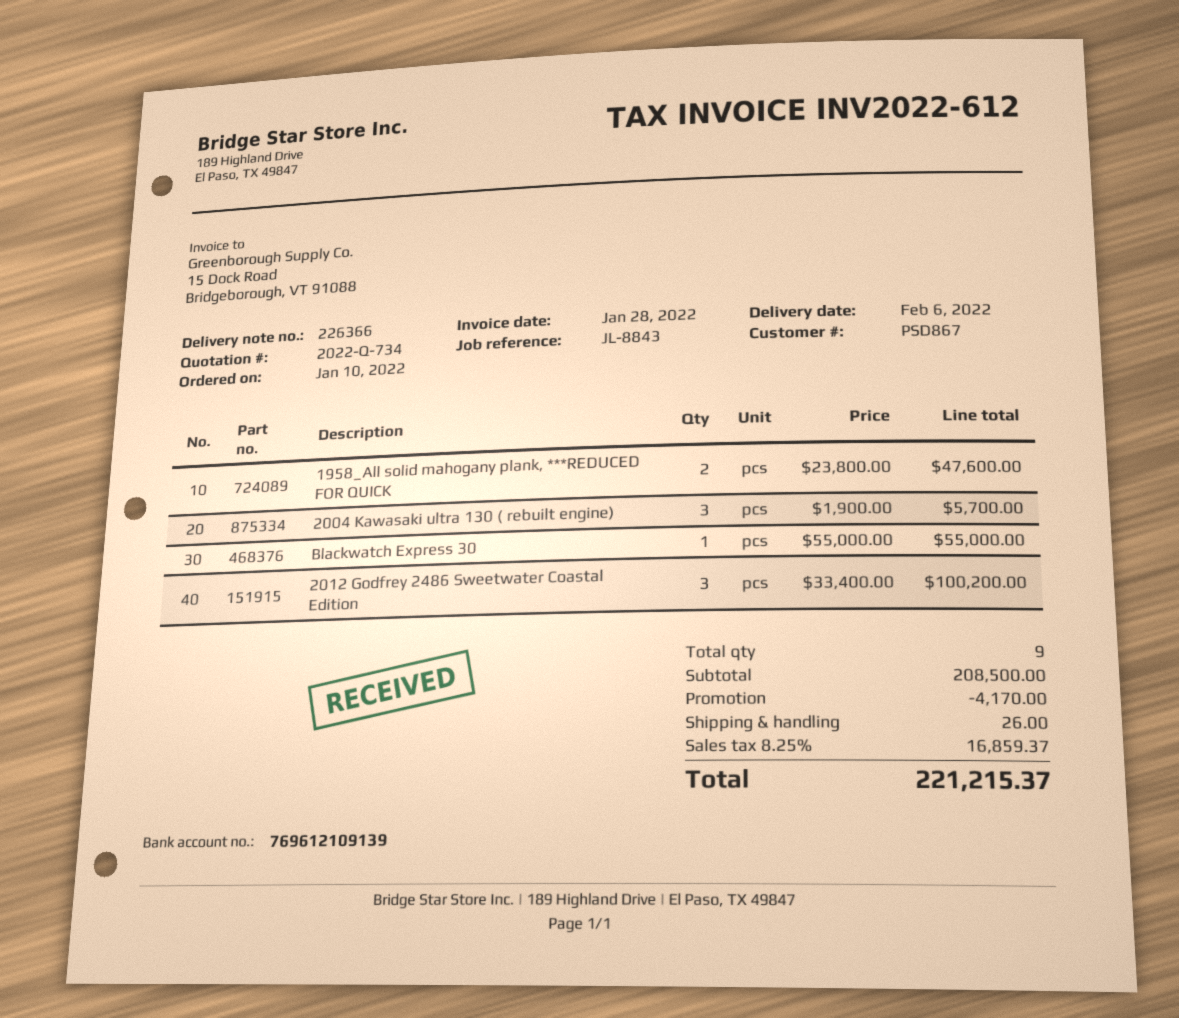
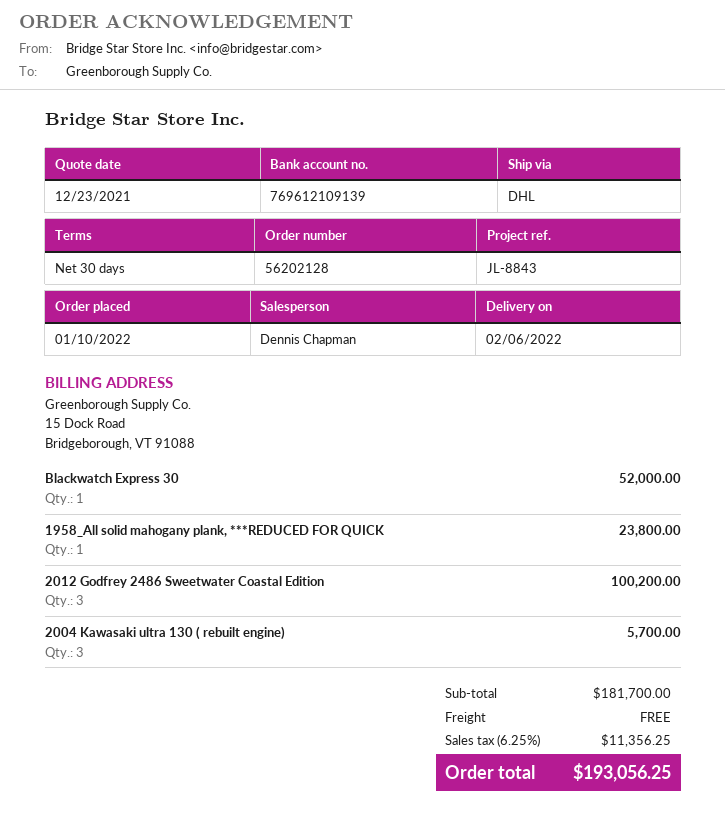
1958_All solid mahogany plank, ***REDUCED FOR QUICK: 2 for 47600.00 -> 1 for 23800.00
Blackwatch Express 30: 1 for 55000.00 -> 1 for 52000.00
subtotal: 208500.00 -> 181700.00
discount: 4170.00 -> none
shipping: 26.00 -> 0.00
tax: 8.25% = 16859.37 -> 6.25% = 11356.25
total: 221215.37 -> 193056.25

